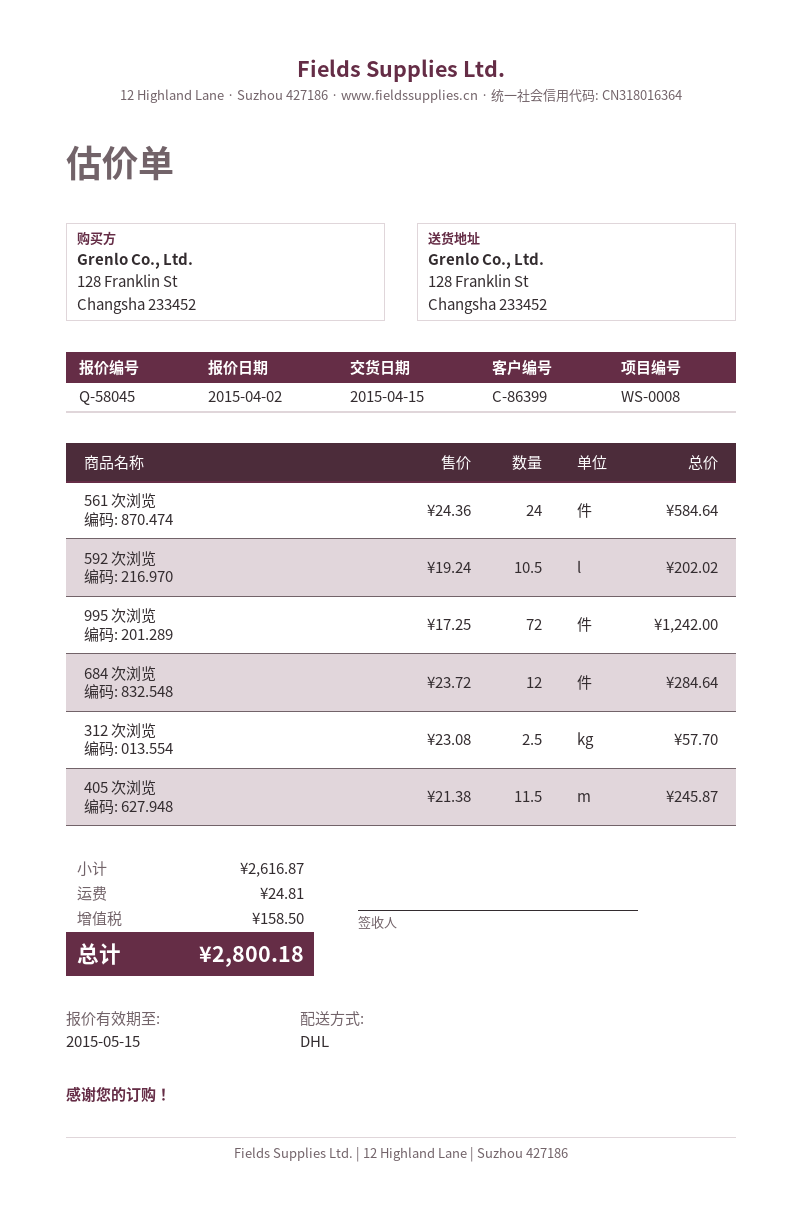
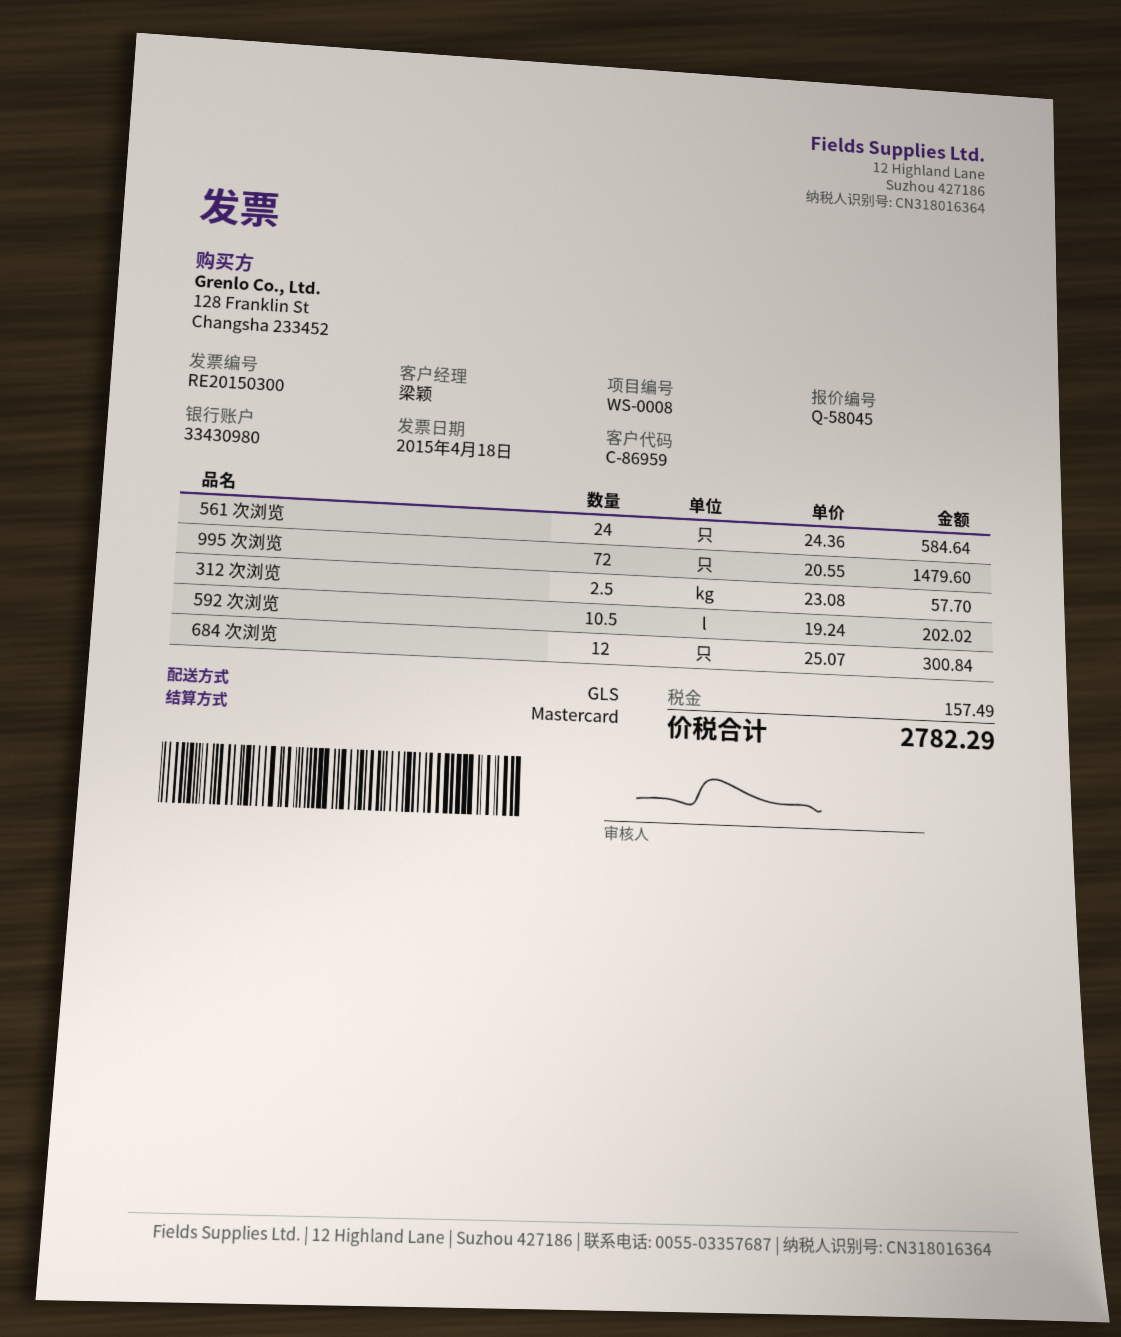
customer number: C-86399 -> C-86959
shipping method: DHL -> GLS
995 次浏览: 72 x 17.25 = 1242.00 -> 72 x 20.55 = 1479.60
684 次浏览: 12 x 23.72 = 284.64 -> 12 x 25.07 = 300.84
405 次浏览: 11.5 x 21.38 = 245.87 -> none
shipping: 24.81 -> none
tax: 158.50 -> 157.49
total: 2800.18 -> 2782.29

